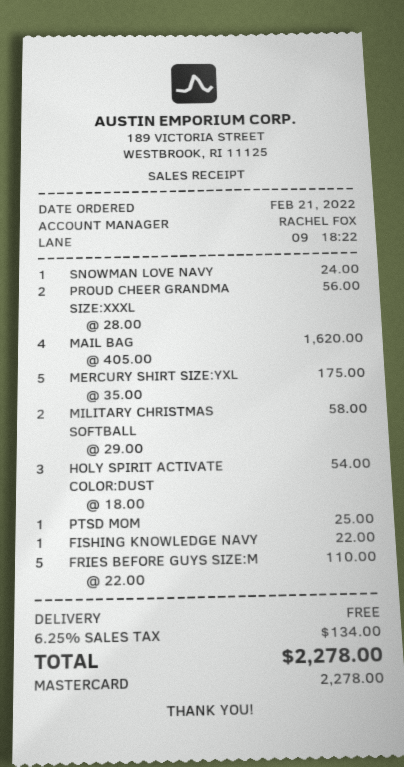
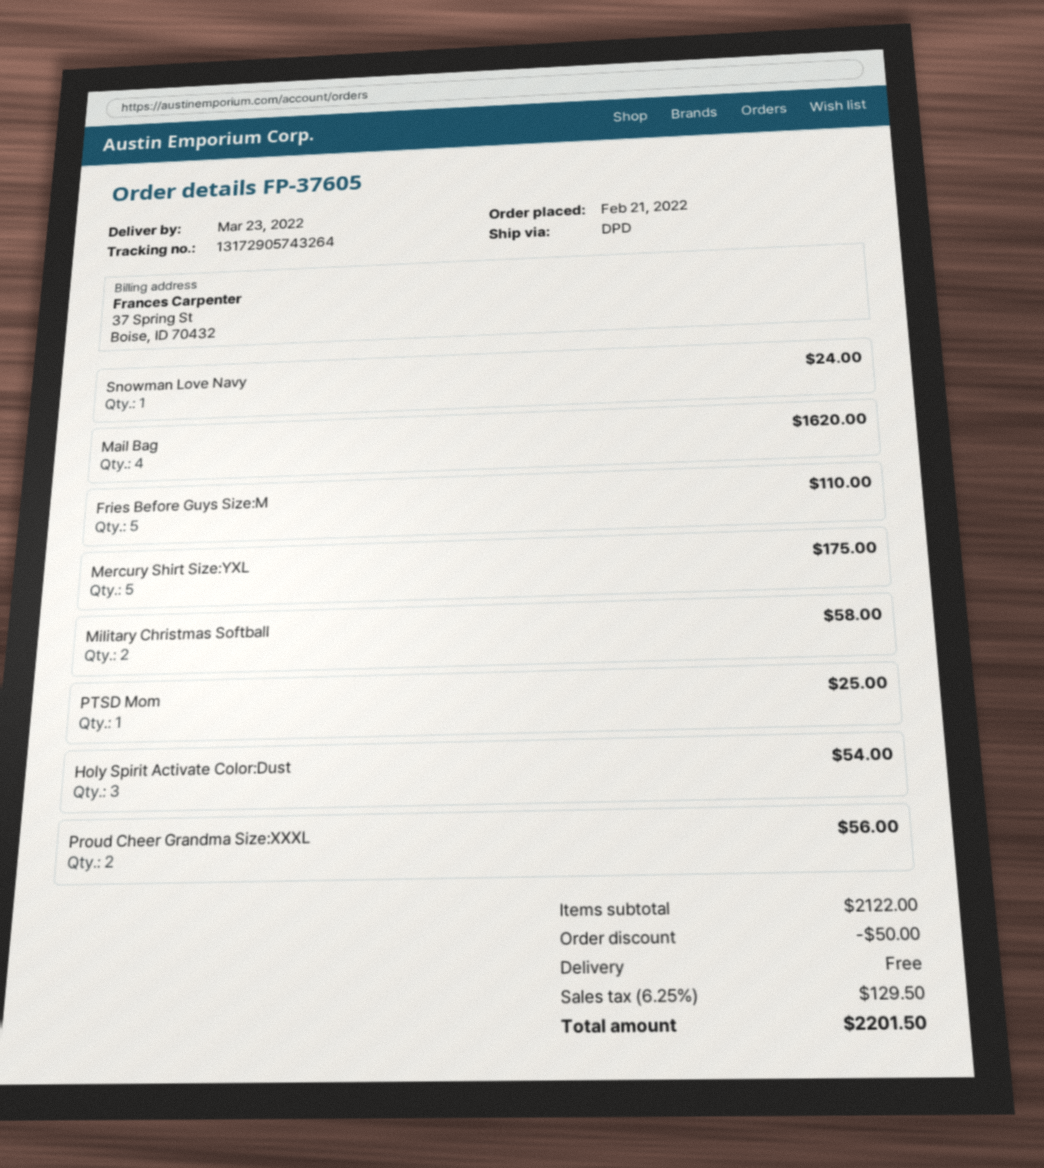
FISHING KNOWLEDGE NAVY: 1 for 22.00 -> none
discount: none -> 50.00
tax: 6.25% = 134.00 -> 6.25% = 129.50
total: 2278.00 -> 2201.50

